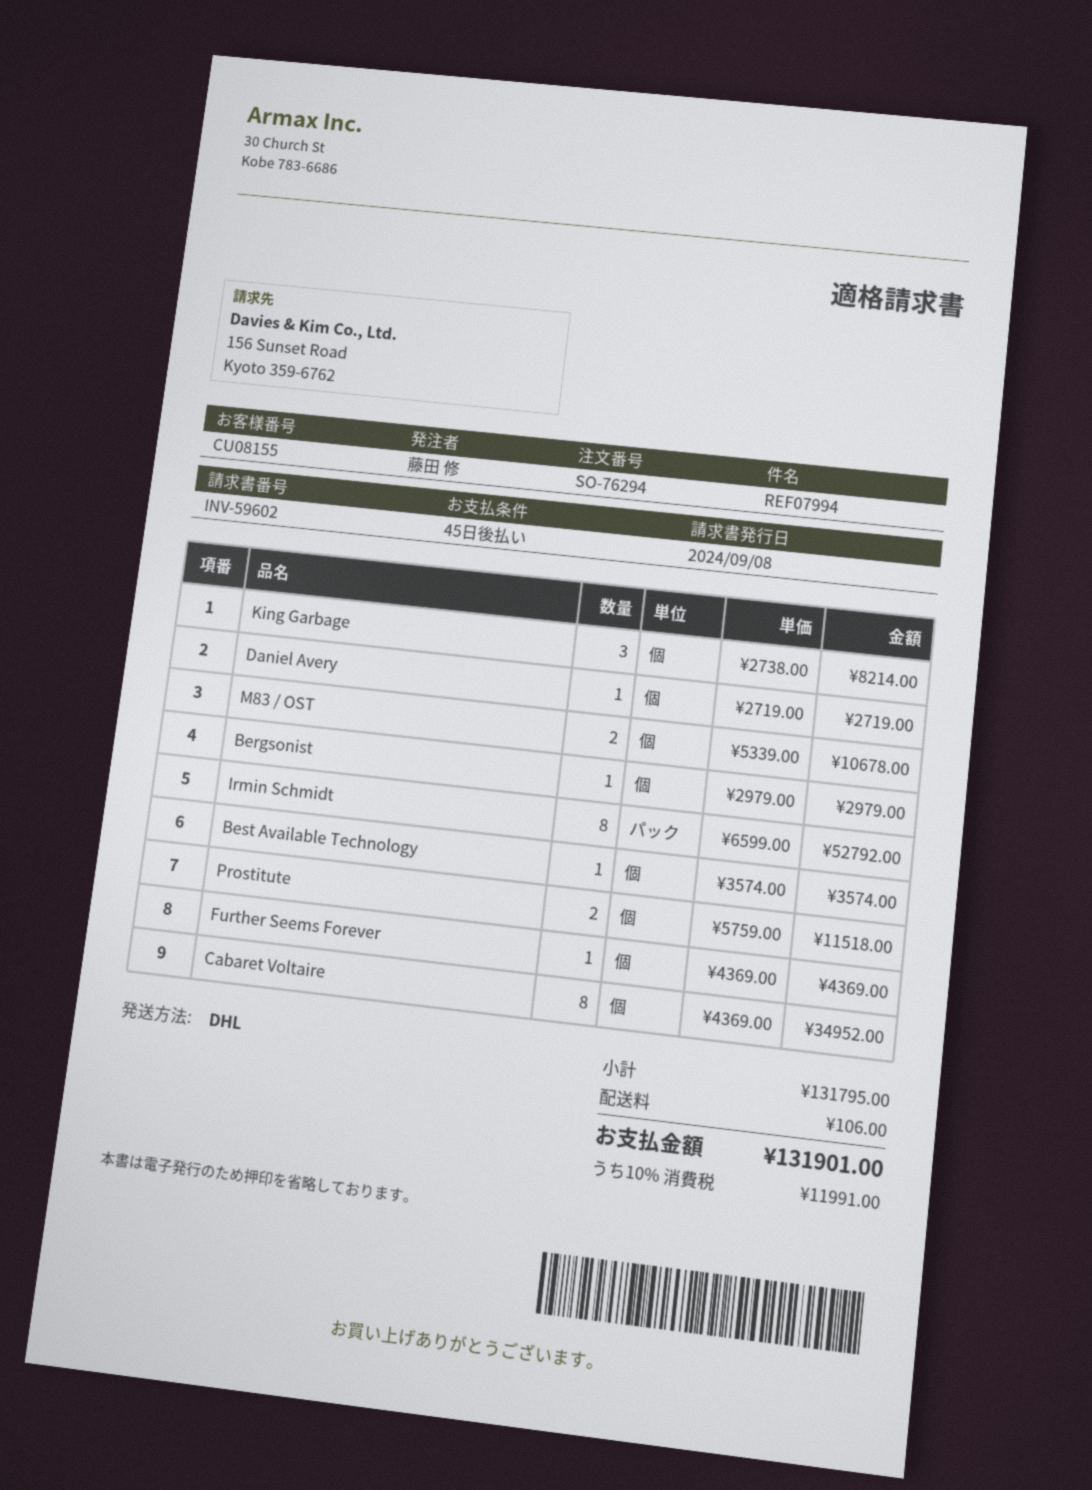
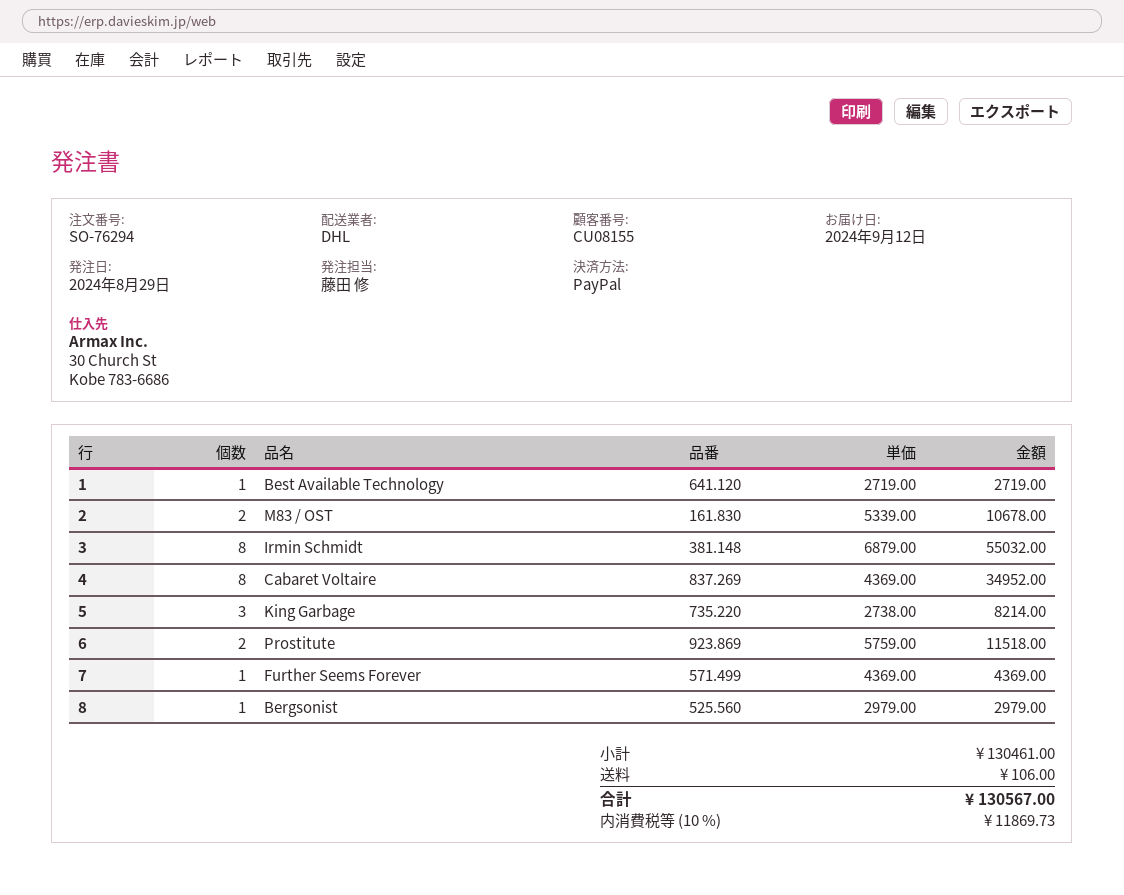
Daniel Avery: 1 x 2719.00 = 2719.00 -> none
Irmin Schmidt: 8 x 6599.00 = 52792.00 -> 8 x 6879.00 = 55032.00
Best Available Technology: 1 x 3574.00 = 3574.00 -> 1 x 2719.00 = 2719.00
subtotal: 131795.00 -> 130461.00
tax: 10% = 11991.00 -> 10% = 11869.73
total: 131901.00 -> 130567.00

